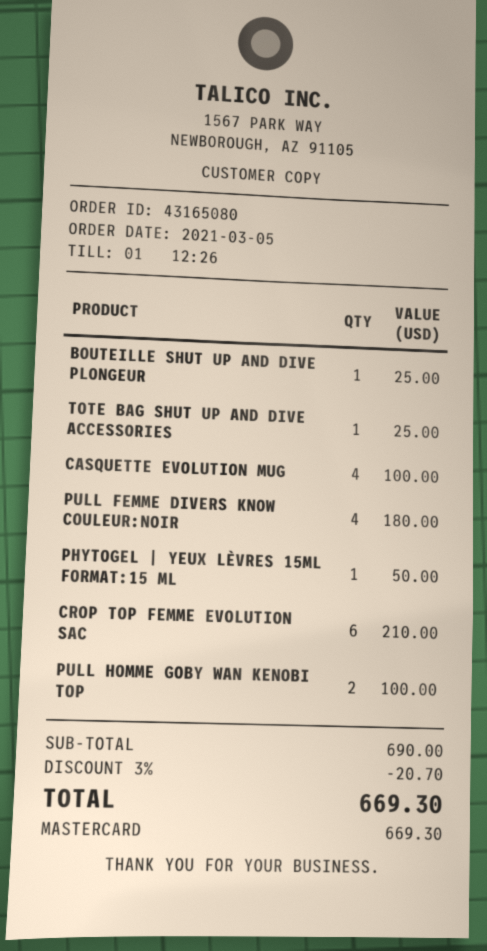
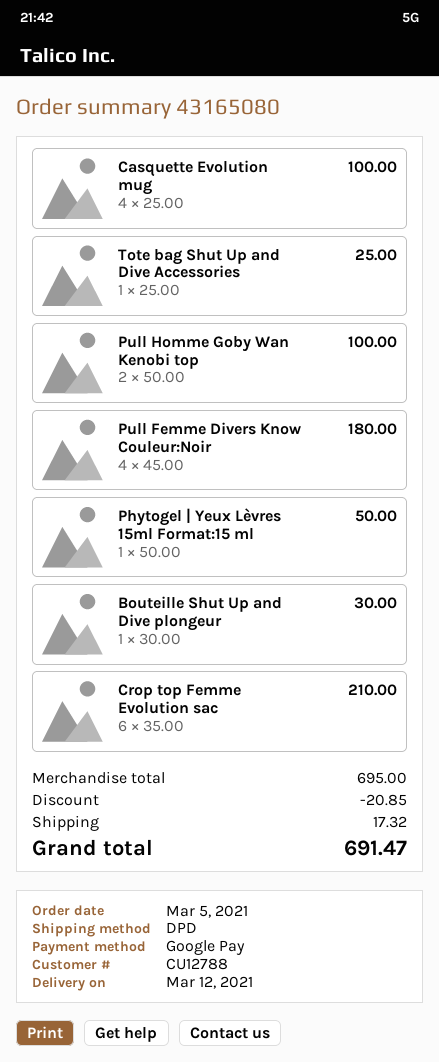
payment method: Mastercard -> Google Pay
BOUTEILLE SHUT UP AND DIVE PLONGEUR: 1 for 25.00 -> 1 for 30.00
subtotal: 690.00 -> 695.00
discount: 20.70 -> 20.85
shipping: none -> 17.32
total: 669.30 -> 691.47

